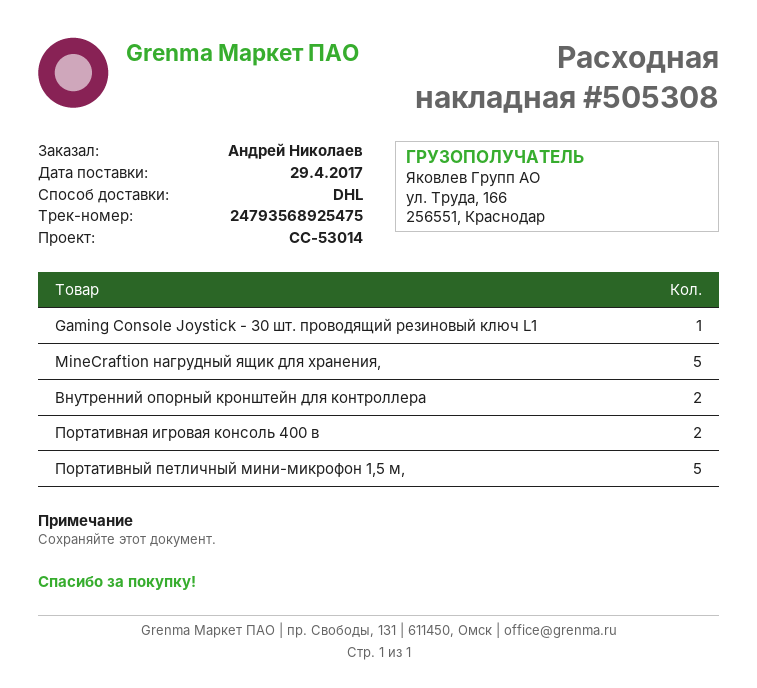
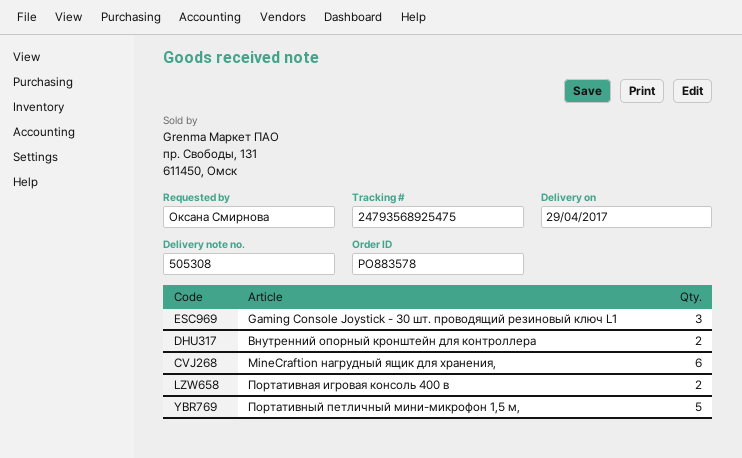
ordered by: Андрей Николаев -> Оксана Смирнова
Gaming Console Joystick - 30 шт. проводящий резиновый ключ L1: 1 -> 3
MineCraftion нагрудный ящик для хранения,: 5 -> 6

